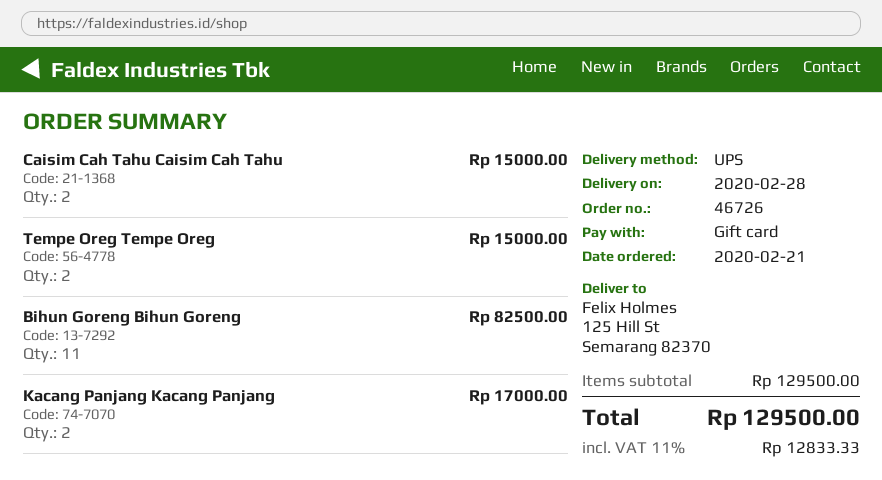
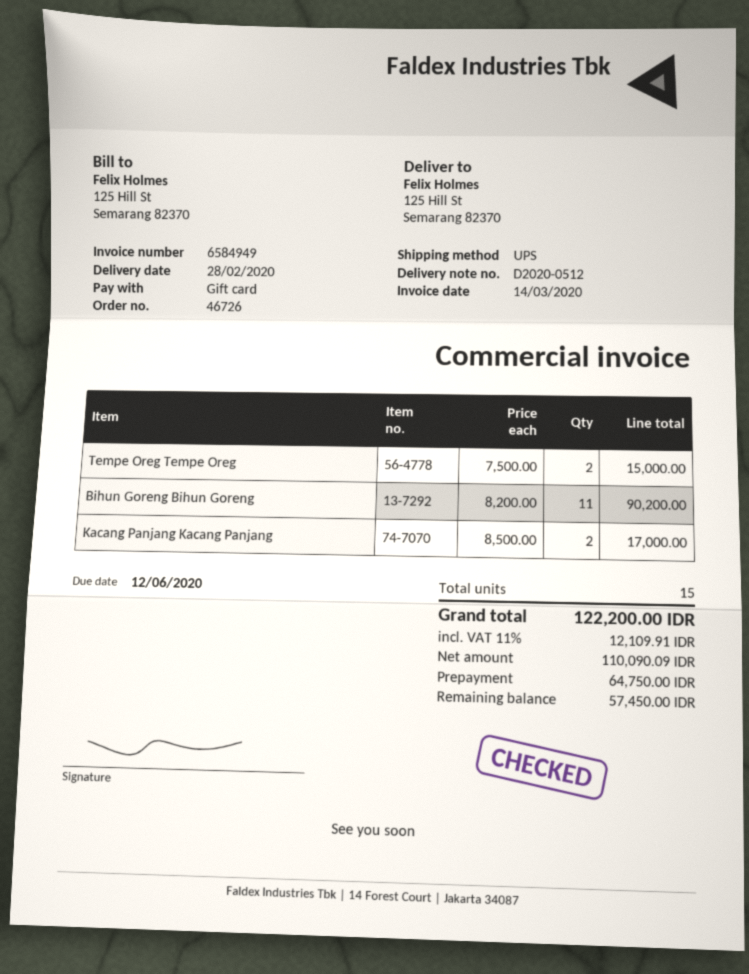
Caisim Cah Tahu Caisim Cah Tahu: 2 for 15000.00 -> none
Bihun Goreng Bihun Goreng: 11 for 82500.00 -> 11 for 90200.00
tax: 11% = 12833.33 -> 11% = 12109.91
total: 129500.00 -> 122200.00

